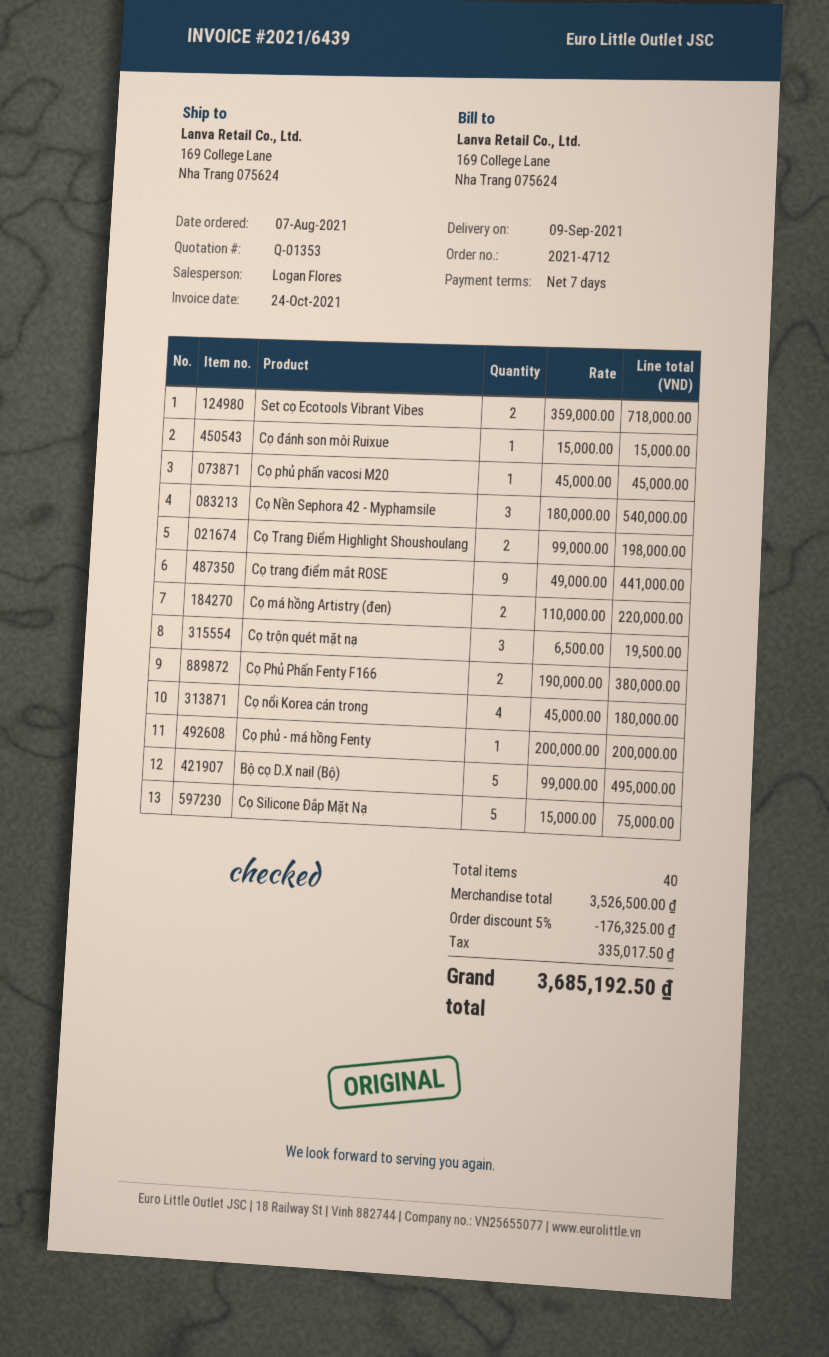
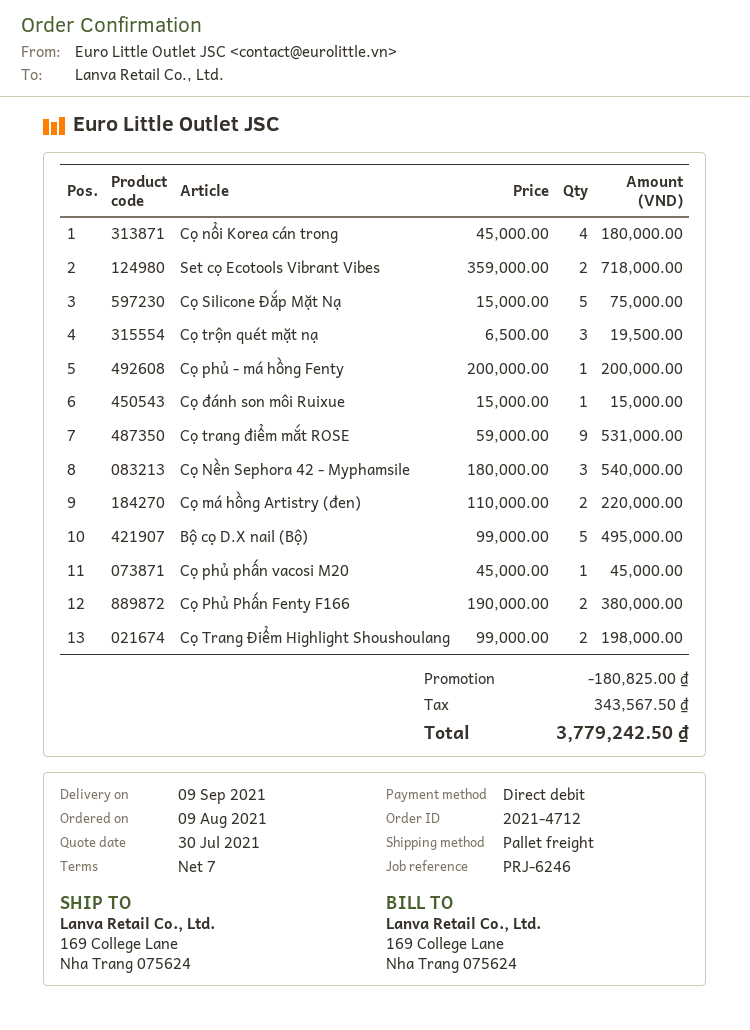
order date: 2021-08-07 -> 2021-08-09
Cọ trang điểm mắt ROSE: 9 x 49000.00 = 441000.00 -> 9 x 59000.00 = 531000.00
discount: 176325.00 -> 180825.00
tax: 335017.50 -> 343567.50
total: 3685192.50 -> 3779242.50

